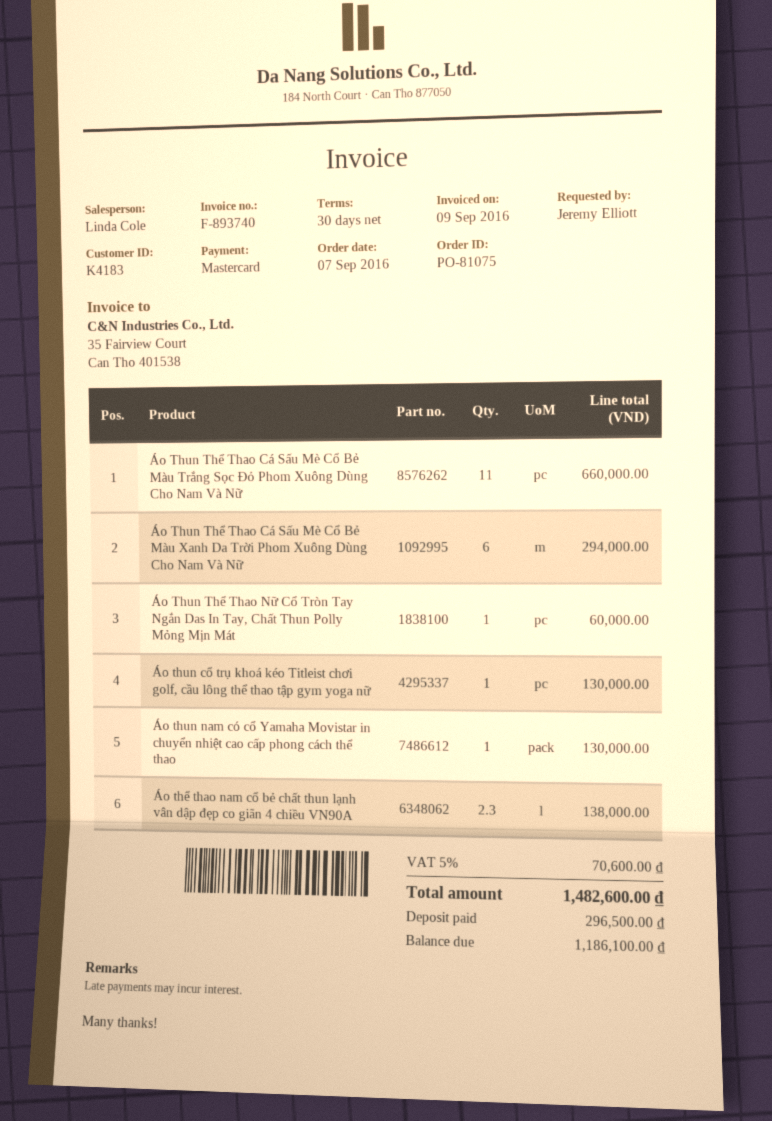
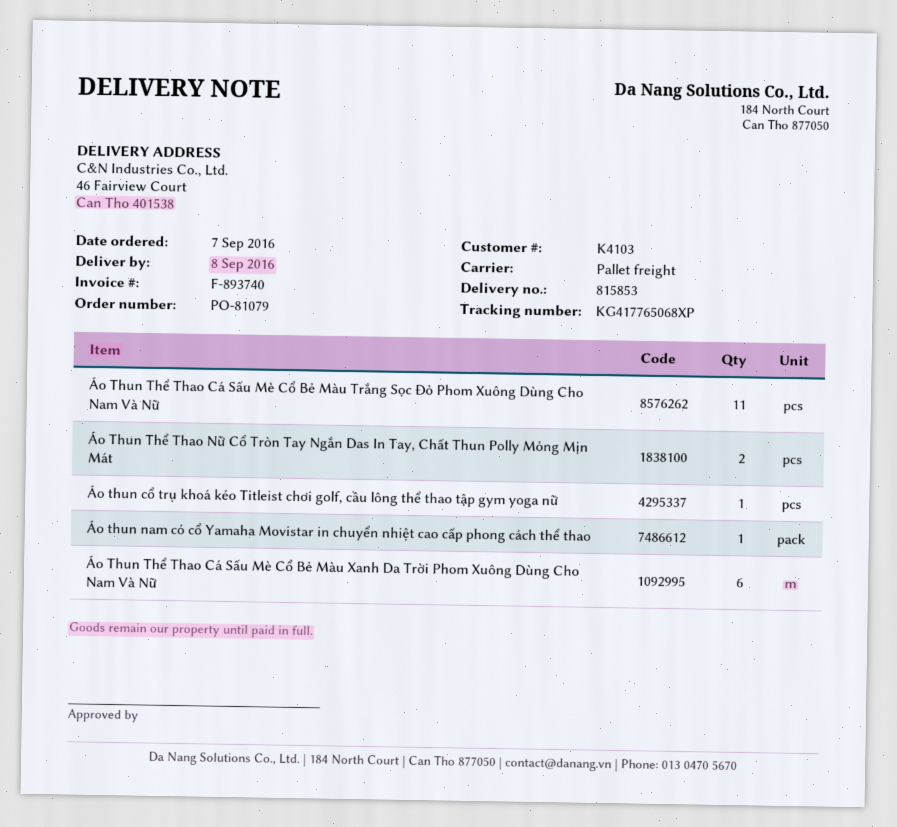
order number: PO-81075 -> PO-81079
customer number: K4183 -> K4103
Áo Thun Thể Thao Nữ Cổ Tròn Tay Ngắn Das In Tay, Chất Thun Polly Mỏng Mịn Mát: 1 -> 2
Áo thể thao nam cổ bẻ chất thun lạnh vân dập đẹp co giãn 4 chiều VN90A: 2.3 -> none

